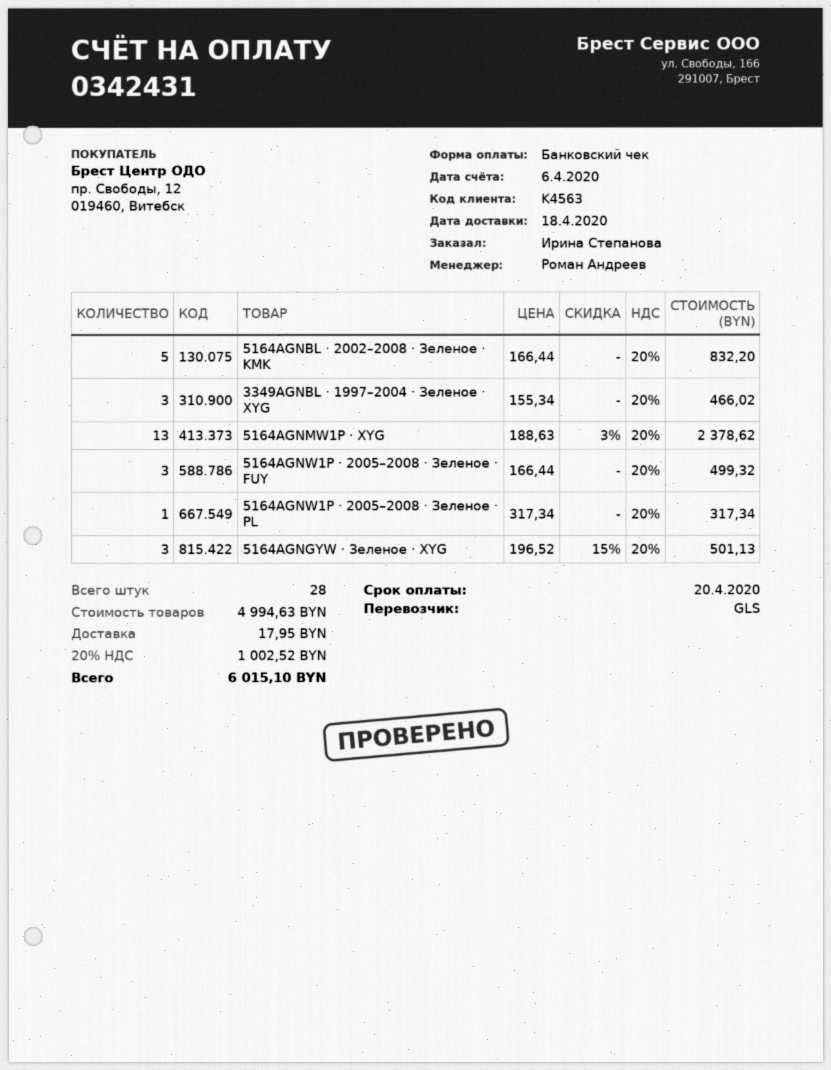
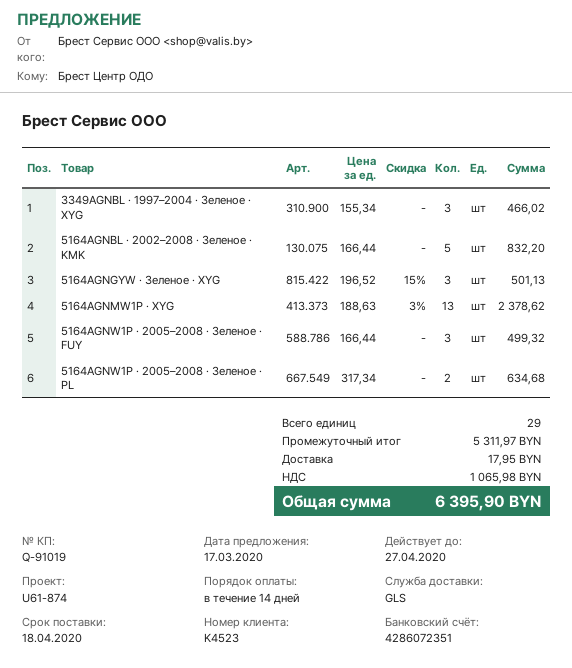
customer number: K4563 -> K4523
5164AGNW1P · 2005–2008 · Зеленое · PL: 1 x 317.34 = 317.34 -> 2 x 317.34 = 634.68
total quantity: 28 -> 29
subtotal: 4994.63 -> 5311.97
tax: 1002.52 -> 1065.98
total: 6015.10 -> 6395.90

